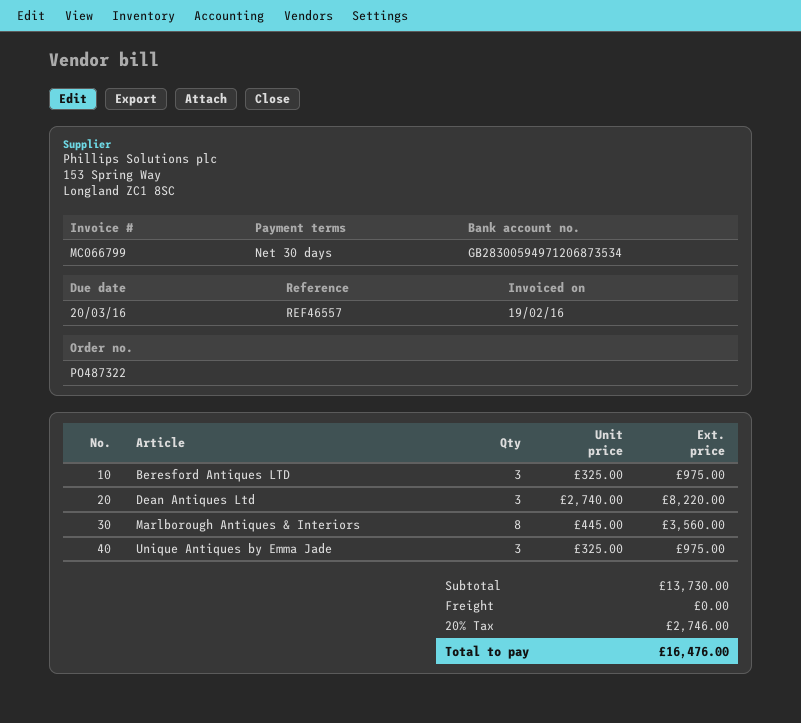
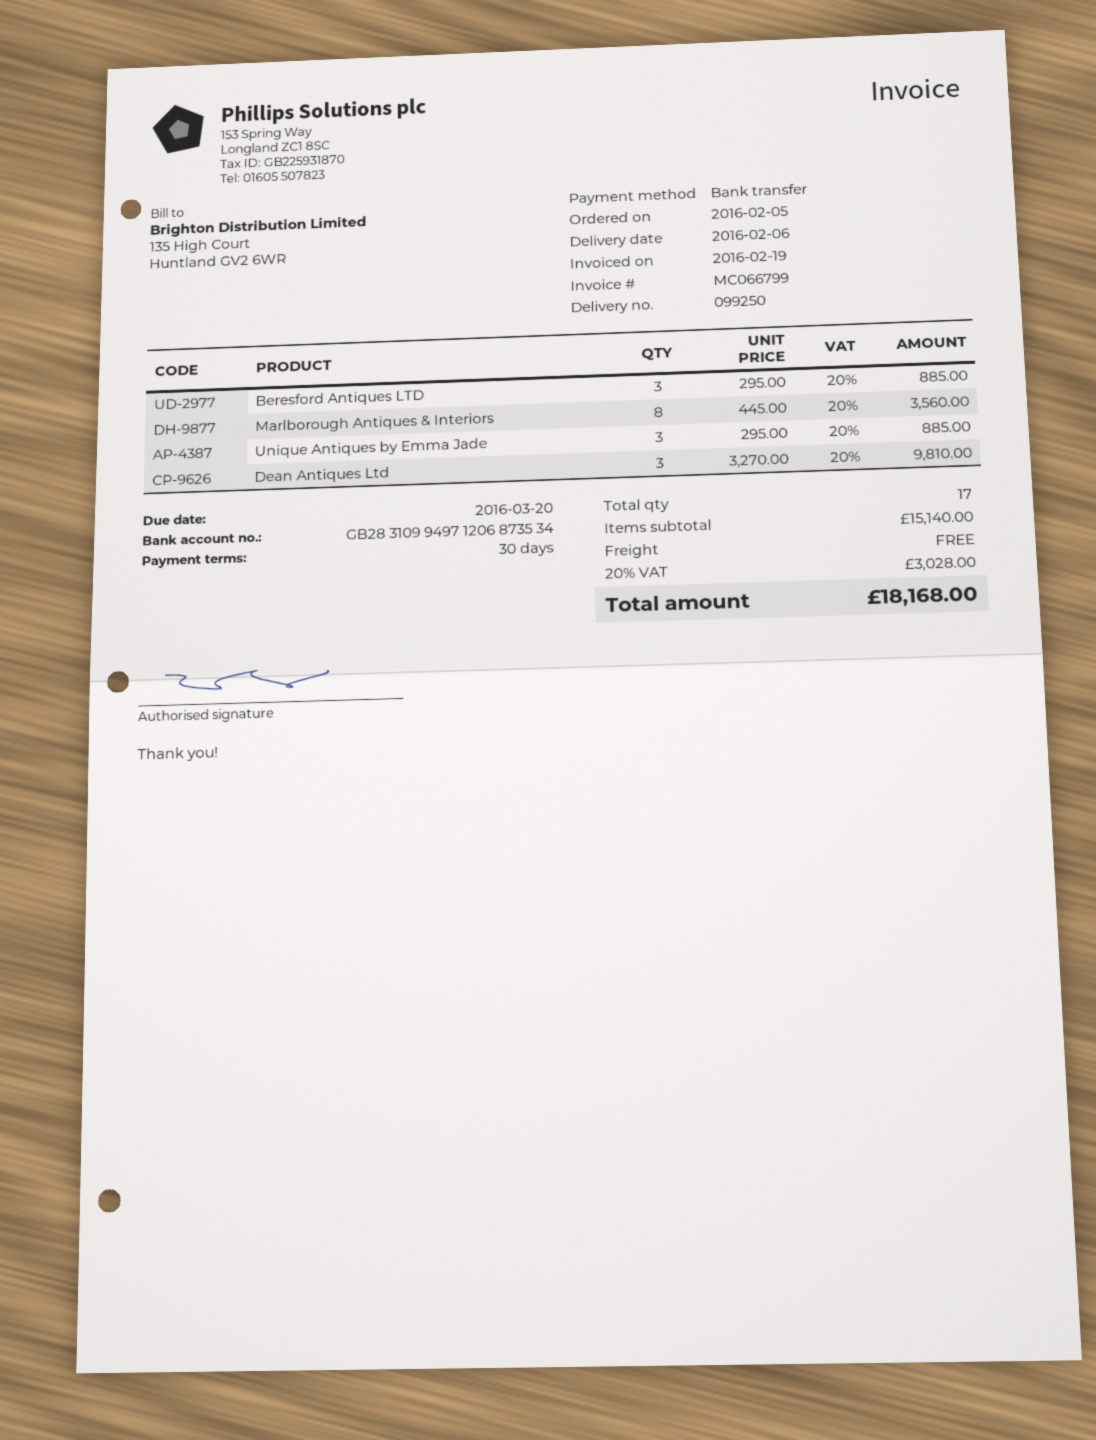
bank account: GB28300594971206873534 -> GB28310994971206873534
Beresford Antiques LTD: 3 x 325.00 = 975.00 -> 3 x 295.00 = 885.00
Dean Antiques Ltd: 3 x 2740.00 = 8220.00 -> 3 x 3270.00 = 9810.00
Unique Antiques by Emma Jade: 3 x 325.00 = 975.00 -> 3 x 295.00 = 885.00
subtotal: 13730.00 -> 15140.00
tax: 20% = 2746.00 -> 20% = 3028.00
total: 16476.00 -> 18168.00

